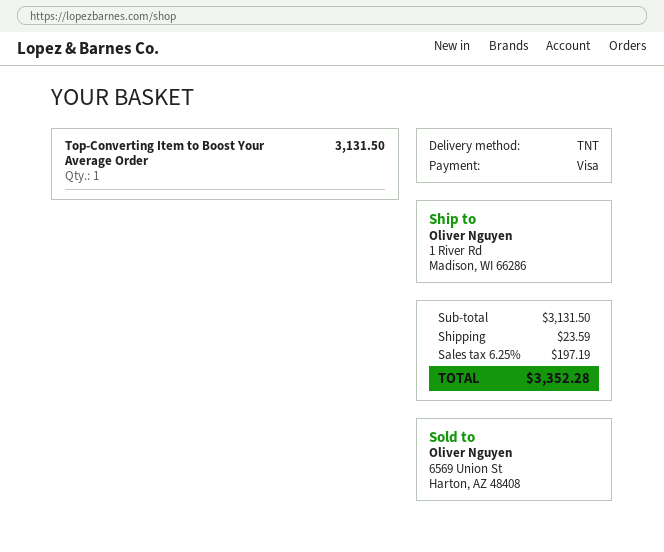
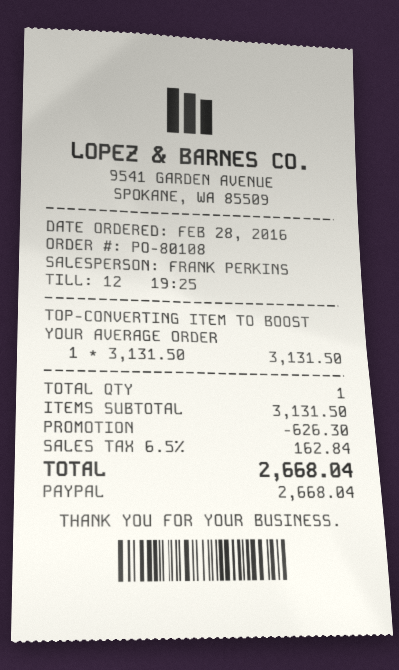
payment method: Visa -> PayPal
discount: none -> 626.30
shipping: 23.59 -> none
tax: 6.25% = 197.19 -> 6.5% = 162.84
total: 3352.28 -> 2668.04

